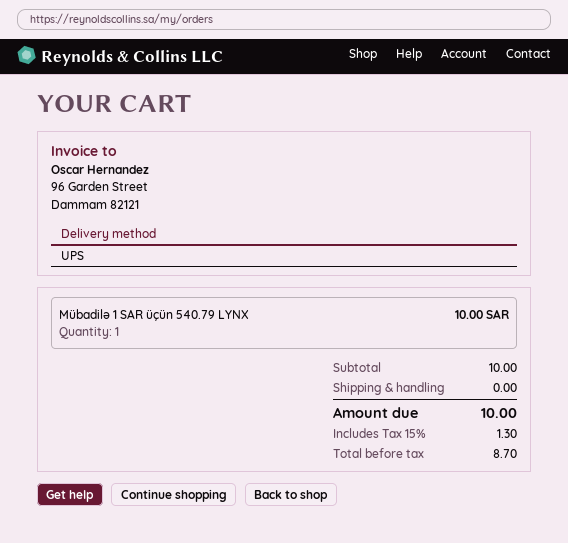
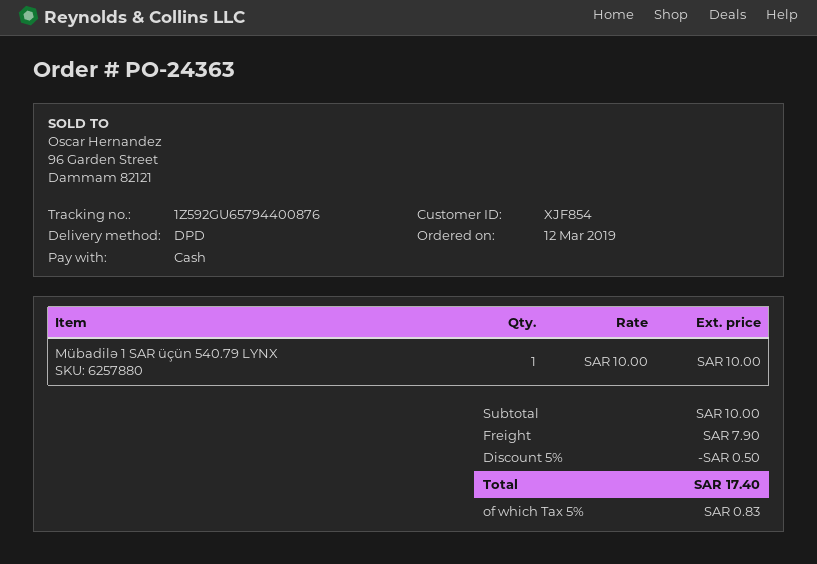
shipping method: UPS -> DPD
discount: none -> 5% = 0.50
shipping: 0.00 -> 7.90
tax: 15% = 1.30 -> 5% = 0.83
total: 10.00 -> 17.40

